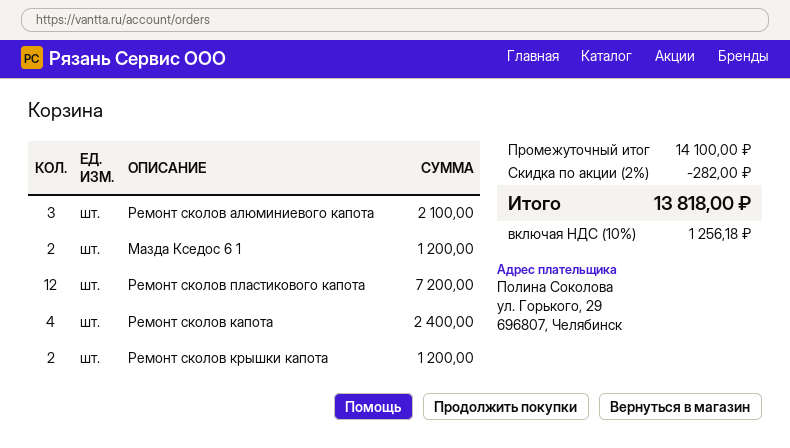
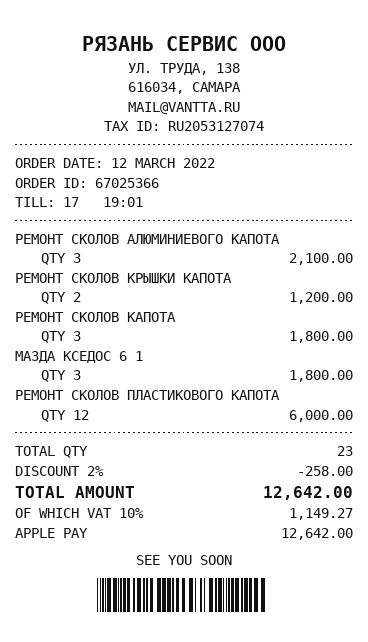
Мазда Кседос 6 1: 2 for 1200.00 -> 3 for 1800.00
Ремонт сколов пластикового капота: 12 for 7200.00 -> 12 for 6000.00
Ремонт сколов капота: 4 for 2400.00 -> 3 for 1800.00
discount: 2% = 282.00 -> 2% = 258.00
tax: 10% = 1256.18 -> 10% = 1149.27
total: 13818.00 -> 12642.00

